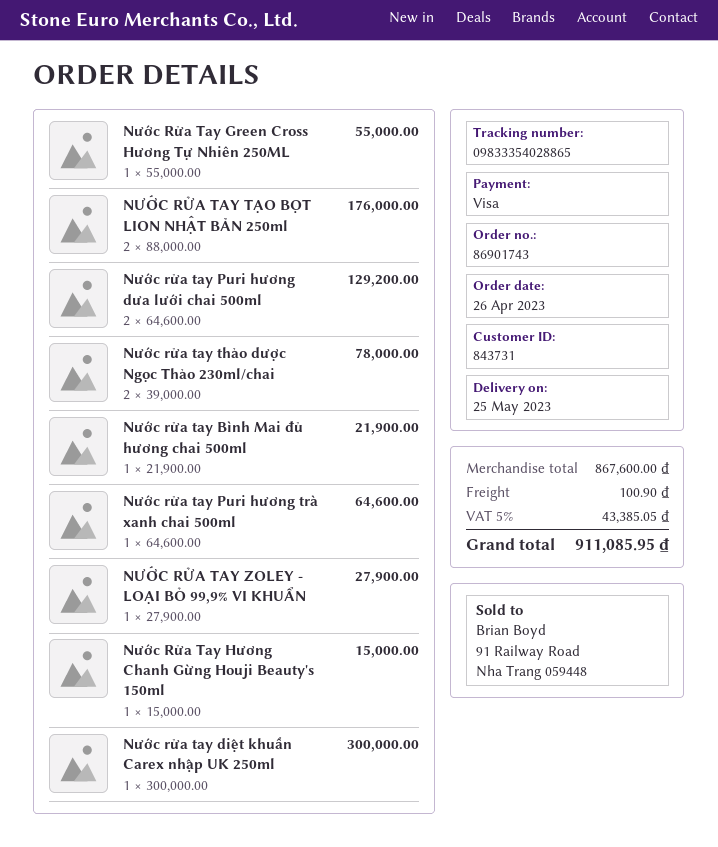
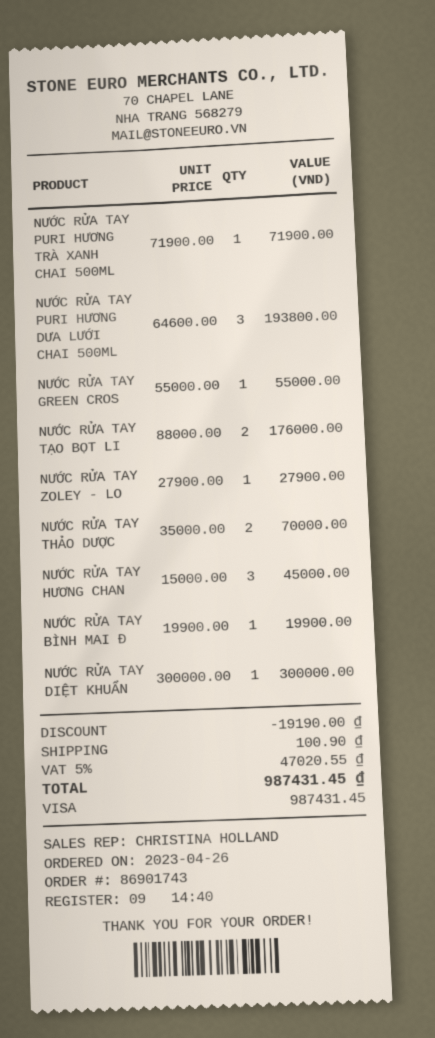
Nước rửa tay Puri hương dưa lưới chai 500ml: 2 x 64600.00 = 129200.00 -> 3 x 64600.00 = 193800.00
Nước rửa tay thảo dược Ngọc Thảo 230ml/chai: 2 x 39000.00 = 78000.00 -> 2 x 35000.00 = 70000.00
Nước rửa tay Bình Mai đủ hương chai 500ml: 1 x 21900.00 = 21900.00 -> 1 x 19900.00 = 19900.00
Nước rửa tay Puri hương trà xanh chai 500ml: 1 x 64600.00 = 64600.00 -> 1 x 71900.00 = 71900.00
Nước Rửa Tay Hương Chanh Gừng Houji Beauty's 150ml: 1 x 15000.00 = 15000.00 -> 3 x 15000.00 = 45000.00
discount: none -> 19190.00
tax: 5% = 43385.05 -> 5% = 47020.55
total: 911085.95 -> 987431.45

